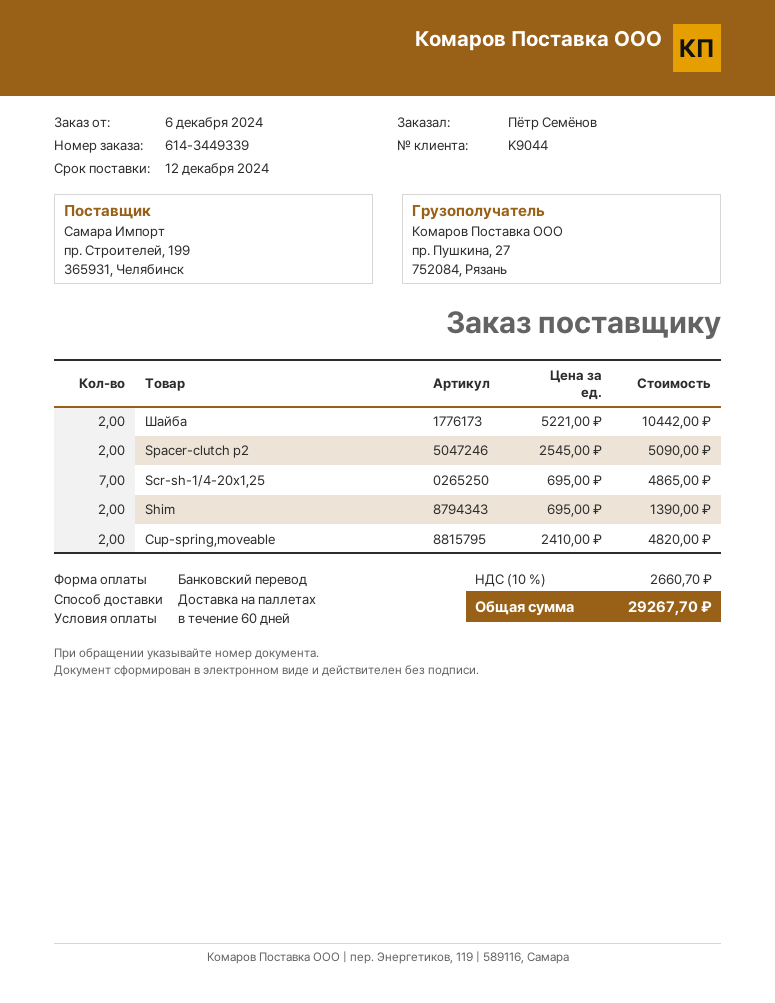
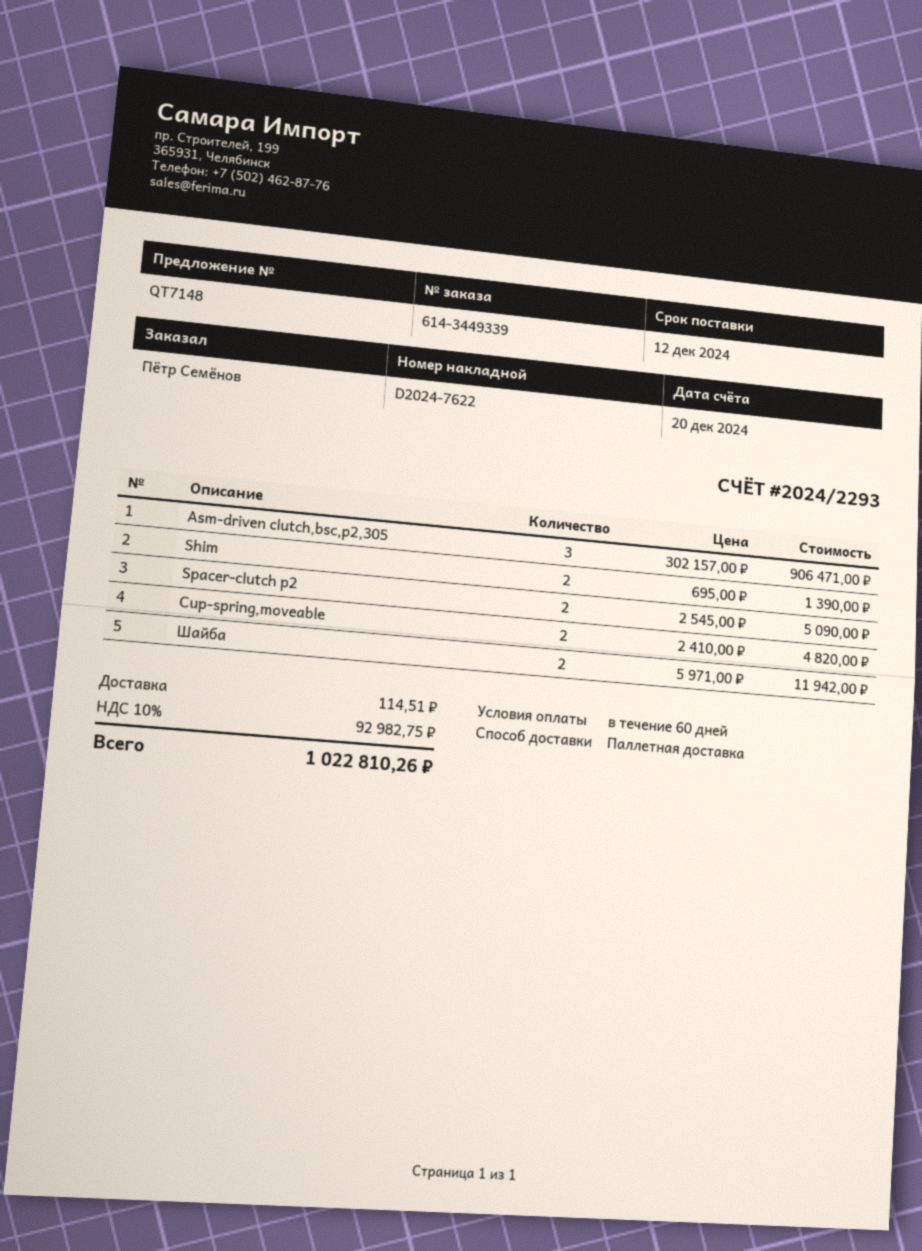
Шайба: 2 x 5221.00 = 10442.00 -> 2 x 5971.00 = 11942.00
Scr-sh-1/4-20x1,25: 7 x 695.00 = 4865.00 -> none
Asm-driven clutch,bsc,p2,305: none -> 3 x 302157.00 = 906471.00
shipping: none -> 114.51
tax: 10% = 2660.70 -> 10% = 92982.75
total: 29267.70 -> 1022810.26

